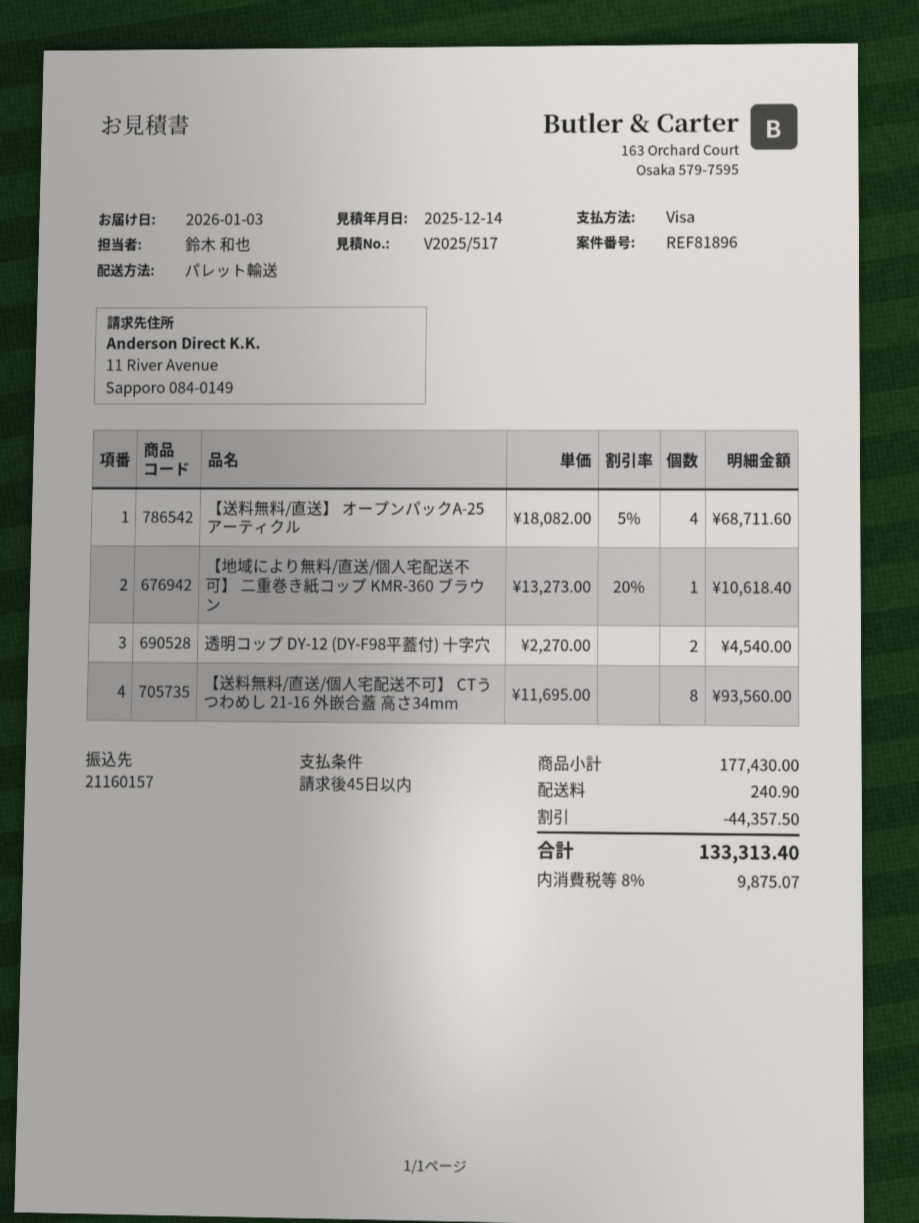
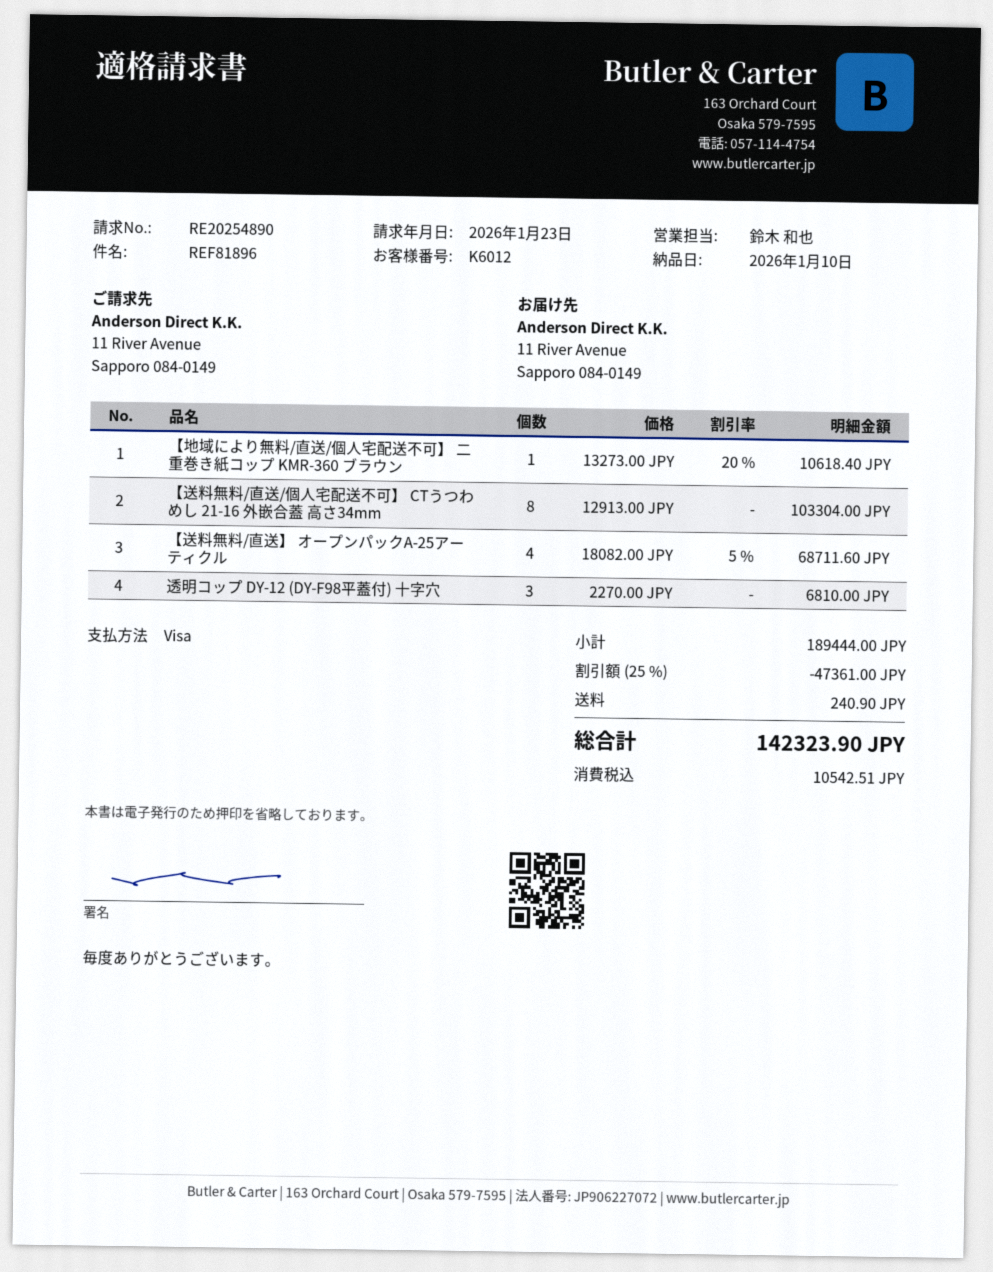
delivery date: 2026-01-03 -> 2026-01-10
透明コップ DY-12 (DY-F98平蓋付) 十字穴: 2 x 2270.00 = 4540.00 -> 3 x 2270.00 = 6810.00
【送料無料/直送/個人宅配送不可】 CTうつわめし 21-16 外嵌合蓋 高さ34mm: 8 x 11695.00 = 93560.00 -> 8 x 12913.00 = 103304.00
subtotal: 177430.00 -> 189444.00
discount: 44357.50 -> 47361.00
tax: 9875.07 -> 10542.51
total: 133313.40 -> 142323.90

